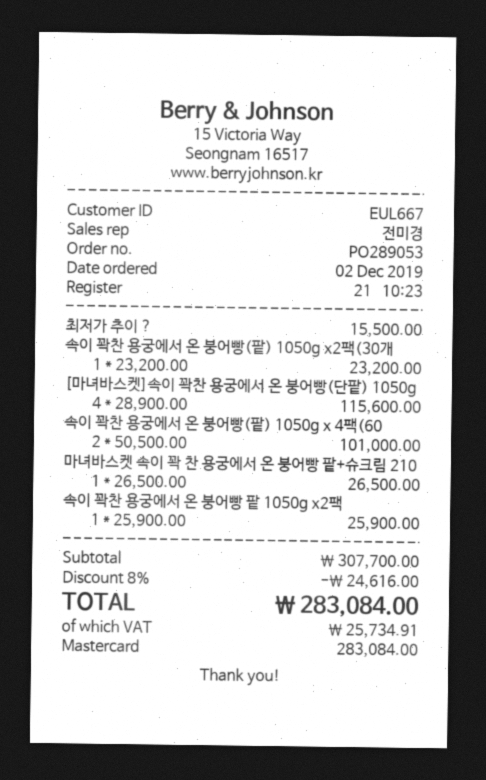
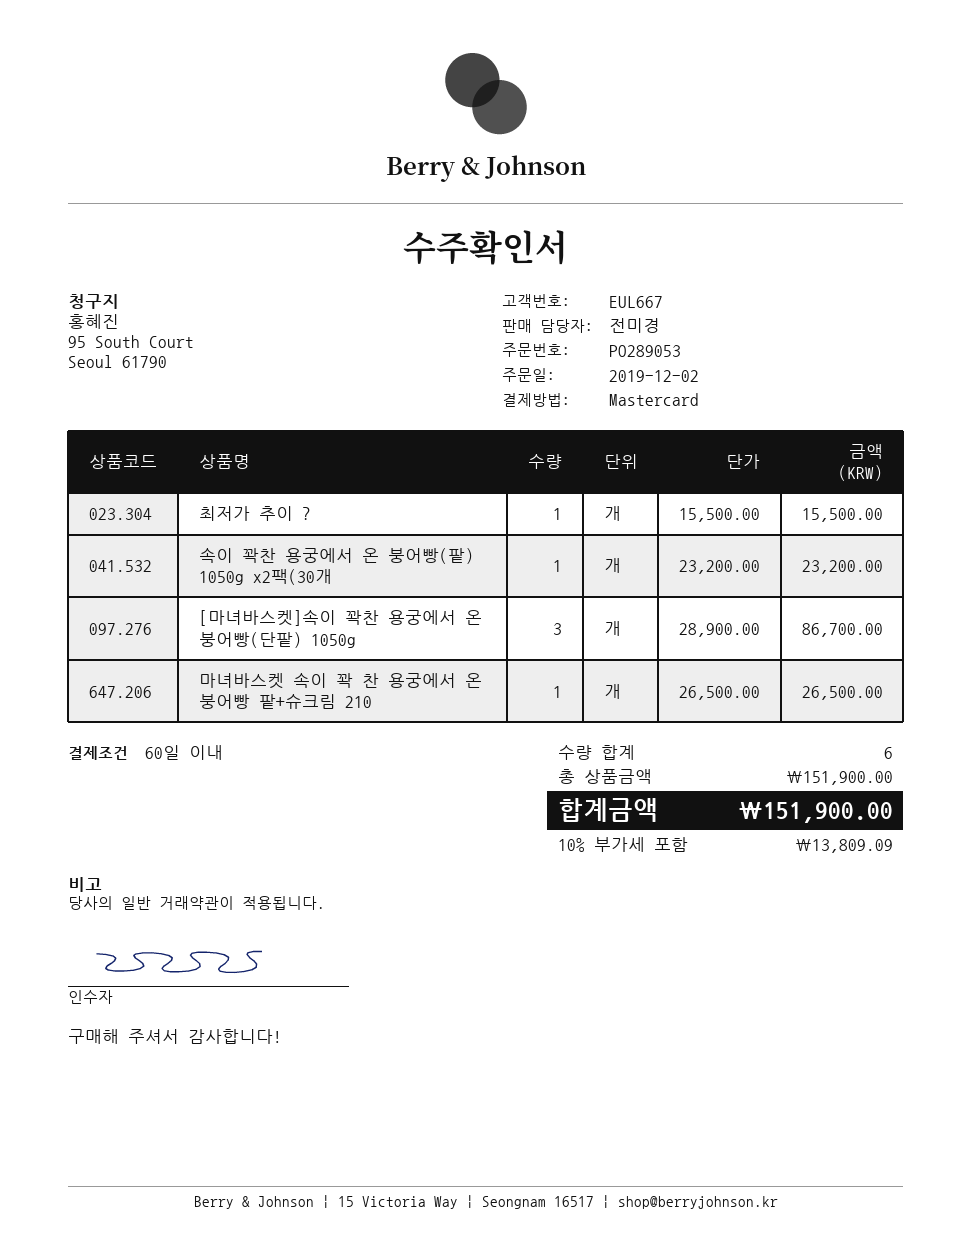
[마녀바스켓]속이 꽉찬 용궁에서 온 붕어빵(단팥) 1050g: 4 x 28900.00 = 115600.00 -> 3 x 28900.00 = 86700.00
속이 꽉찬 용궁에서 온 붕어빵(팥) 1050g x 4팩(60: 2 x 50500.00 = 101000.00 -> none
속이 꽉찬 용궁에서 온 붕어빵 팥 1050g x2팩: 1 x 25900.00 = 25900.00 -> none
subtotal: 307700.00 -> 151900.00
discount: 8% = 24616.00 -> none
tax: 25734.91 -> 13809.09
total: 283084.00 -> 151900.00

